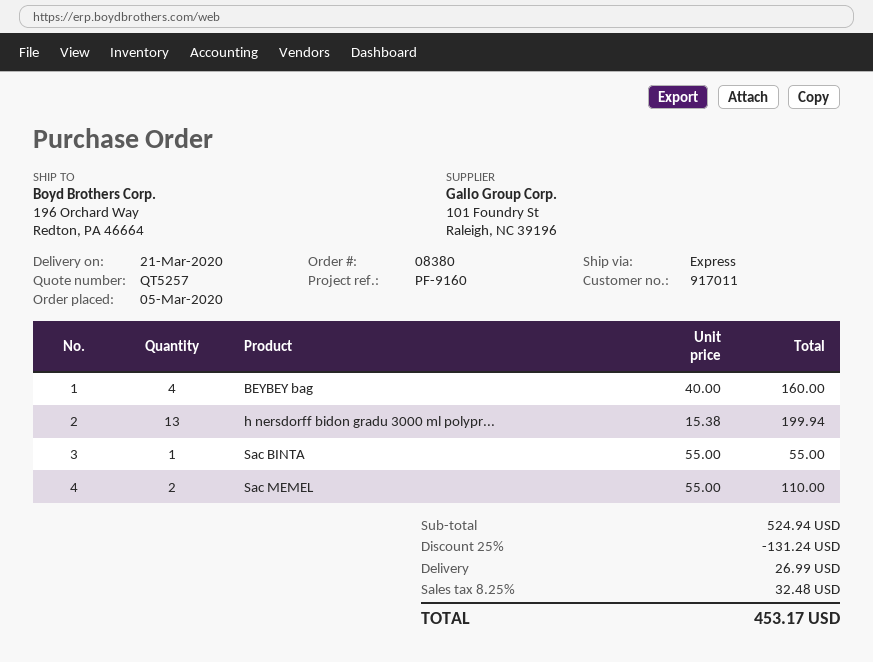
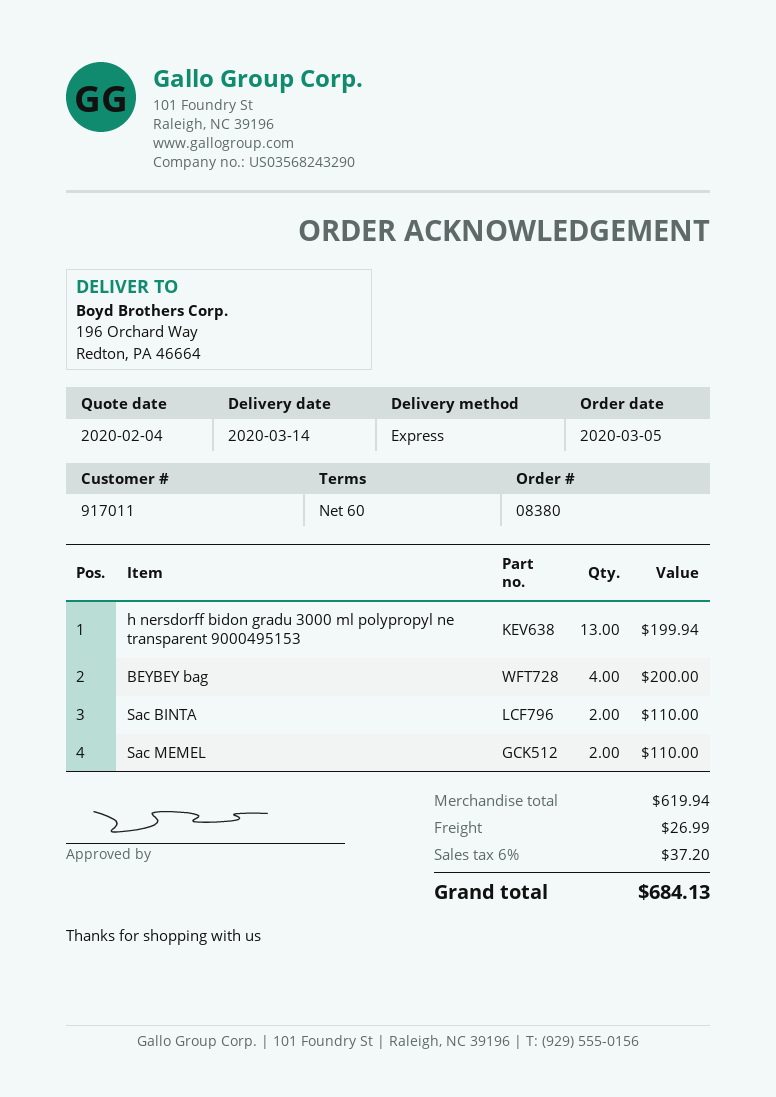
delivery date: 2020-03-21 -> 2020-03-14
BEYBEY bag: 4 for 160.00 -> 4 for 200.00
Sac BINTA: 1 for 55.00 -> 2 for 110.00
subtotal: 524.94 -> 619.94
discount: 25% = 131.24 -> none
tax: 8.25% = 32.48 -> 6% = 37.20
total: 453.17 -> 684.13

